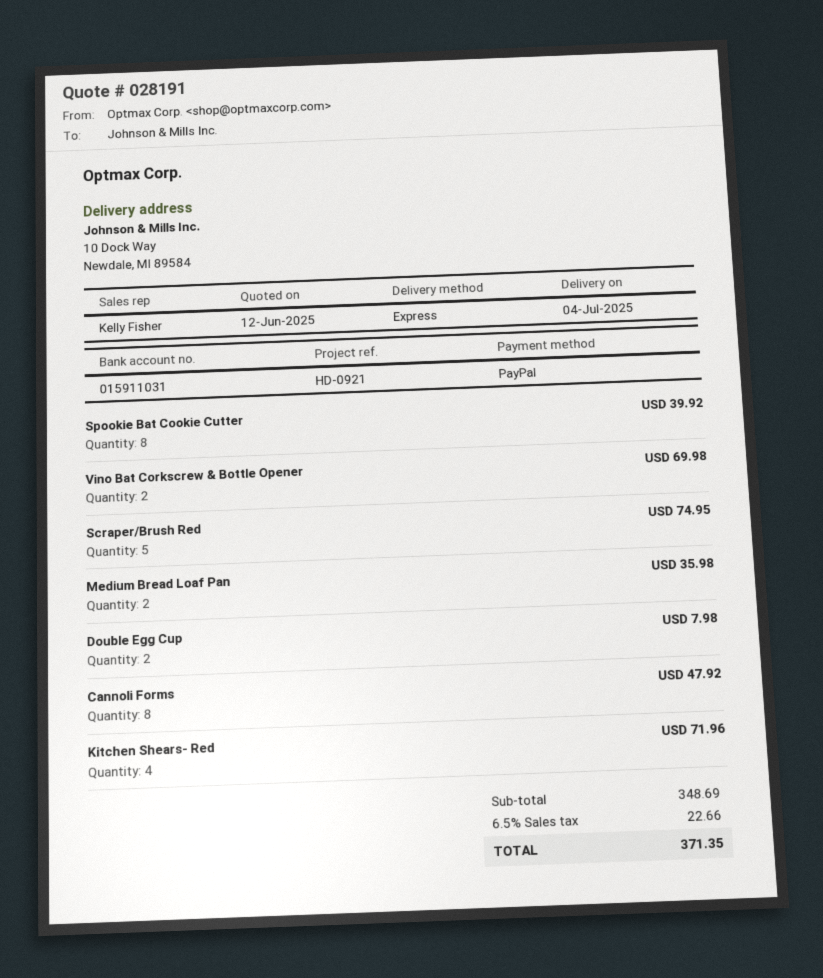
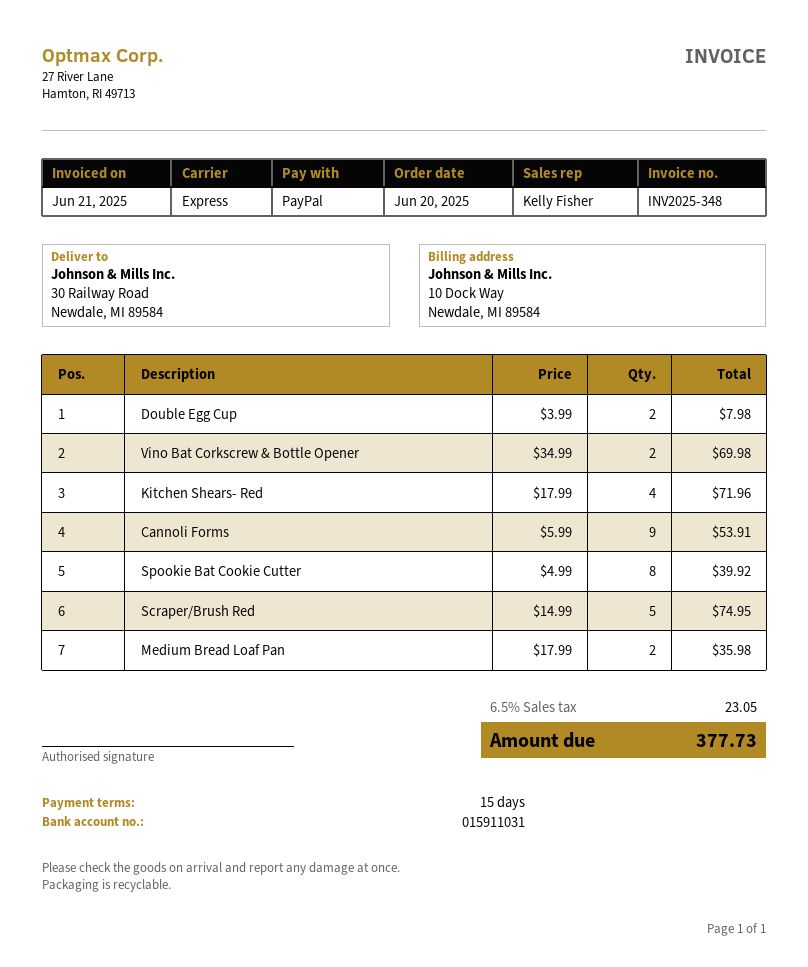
ship to: 10 Dock Way, Newdale, MI 89584 -> 30 Railway Road, Newdale, MI 89584
Cannoli Forms: 8 for 47.92 -> 9 for 53.91
tax: 6.5% = 22.66 -> 6.5% = 23.05
total: 371.35 -> 377.73

